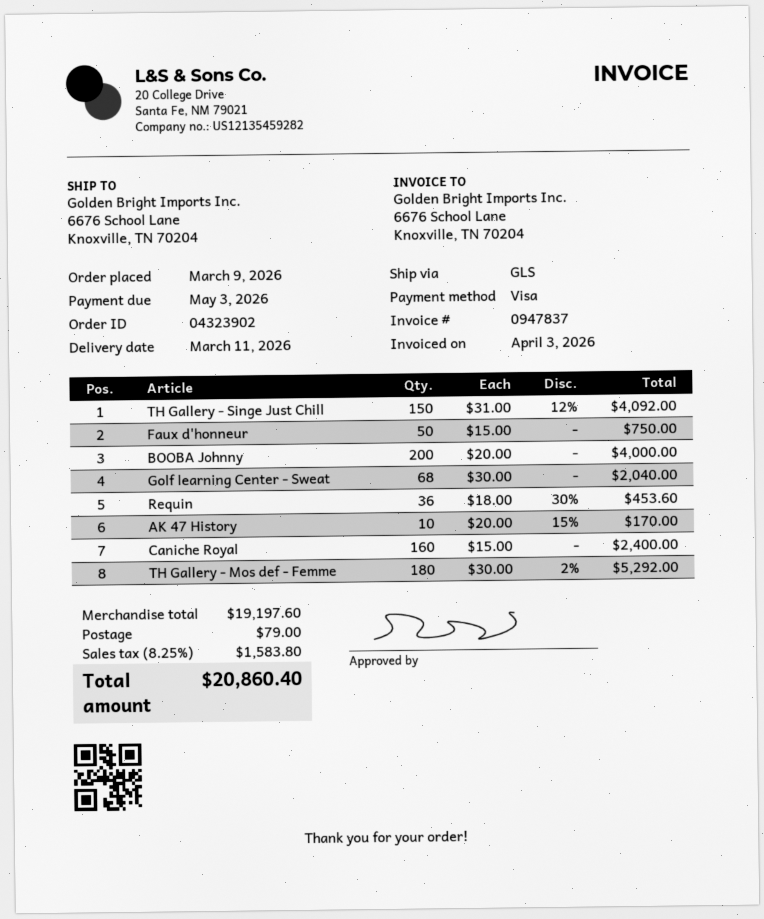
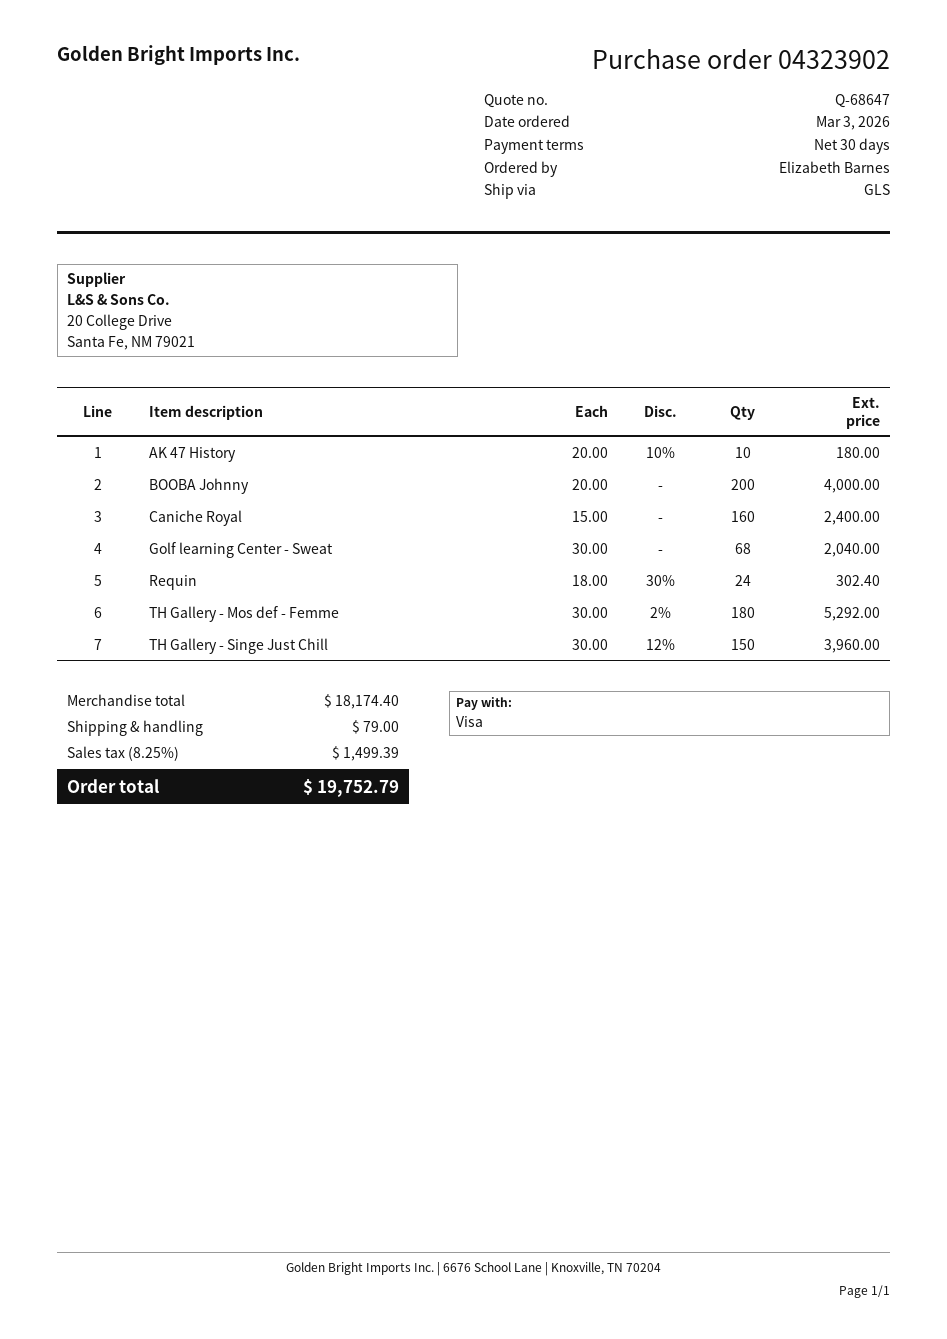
order date: 2026-03-09 -> 2026-03-03
TH Gallery - Singe Just Chill: 150 x 31.00 - 12% = 4092.00 -> 150 x 30.00 - 12% = 3960.00
Faux d'honneur: 50 x 15.00 = 750.00 -> none
Requin: 36 x 18.00 - 30% = 453.60 -> 24 x 18.00 - 30% = 302.40
AK 47 History: 10 x 20.00 - 15% = 170.00 -> 10 x 20.00 - 10% = 180.00
subtotal: 19197.60 -> 18174.40
tax: 8.25% = 1583.80 -> 8.25% = 1499.39
total: 20860.40 -> 19752.79

